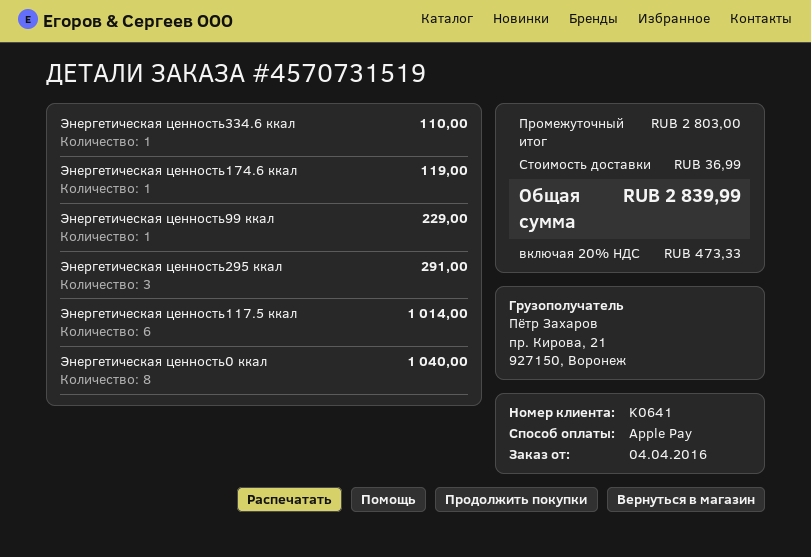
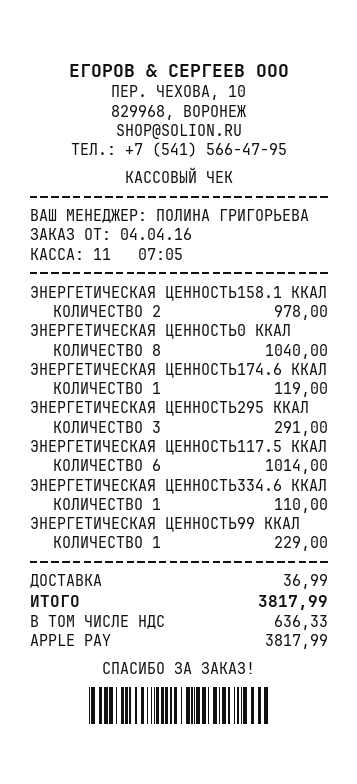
ЭНЕРГЕТИЧЕСКАЯ ЦЕННОСТЬ158.1 ККАЛ: none -> 2 for 978.00
tax: 473.33 -> 636.33
total: 2839.99 -> 3817.99

